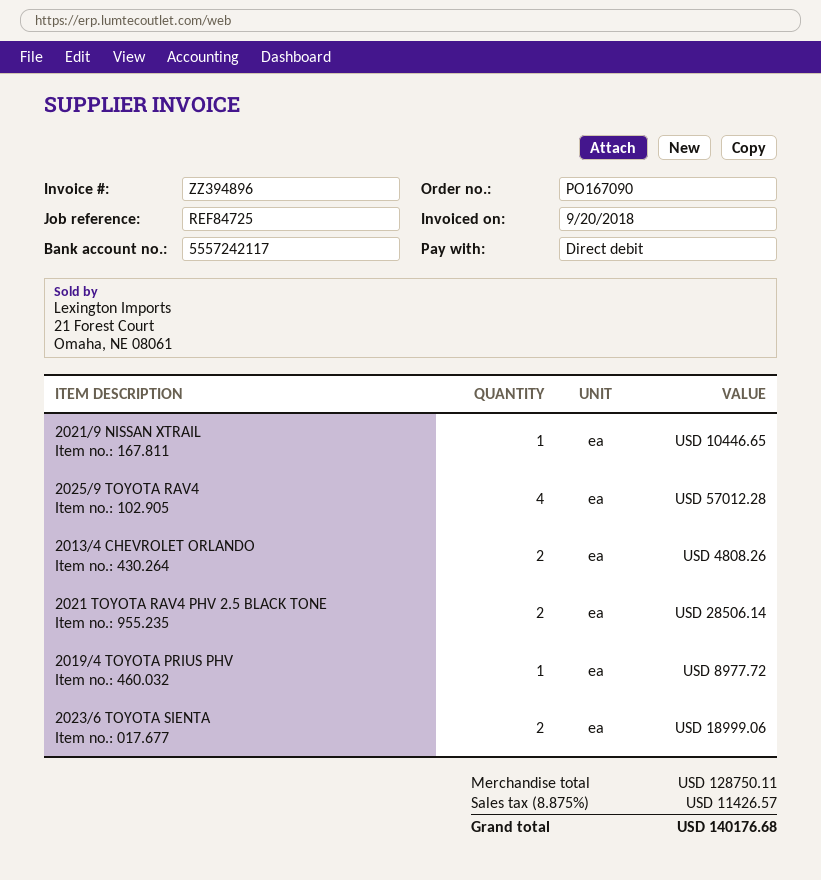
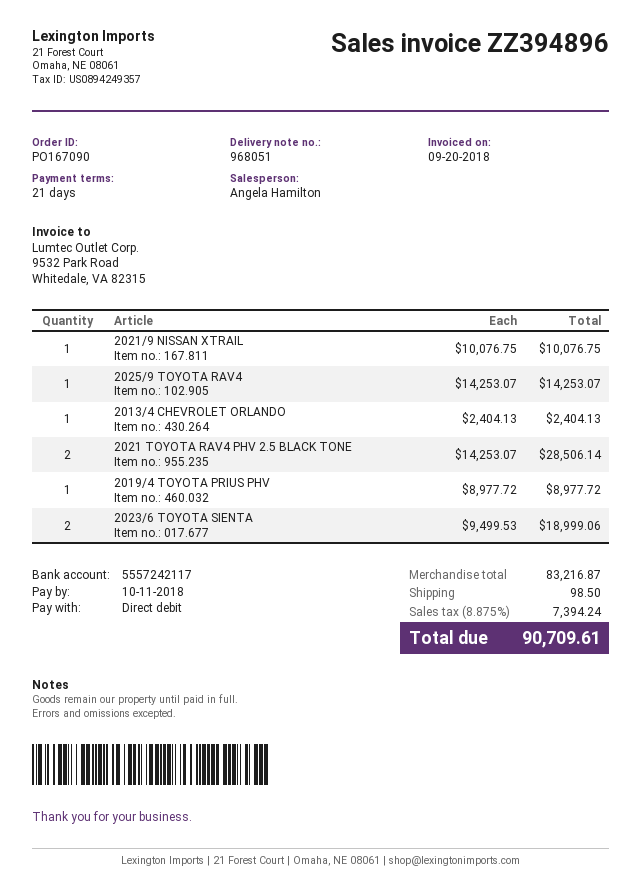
2021/9 NISSAN XTRAIL: 1 for 10446.65 -> 1 for 10076.75
2025/9 TOYOTA RAV4: 4 for 57012.28 -> 1 for 14253.07
2013/4 CHEVROLET ORLANDO: 2 for 4808.26 -> 1 for 2404.13
subtotal: 128750.11 -> 83216.87
shipping: none -> 98.50
tax: 8.875% = 11426.57 -> 8.875% = 7394.24
total: 140176.68 -> 90709.61

